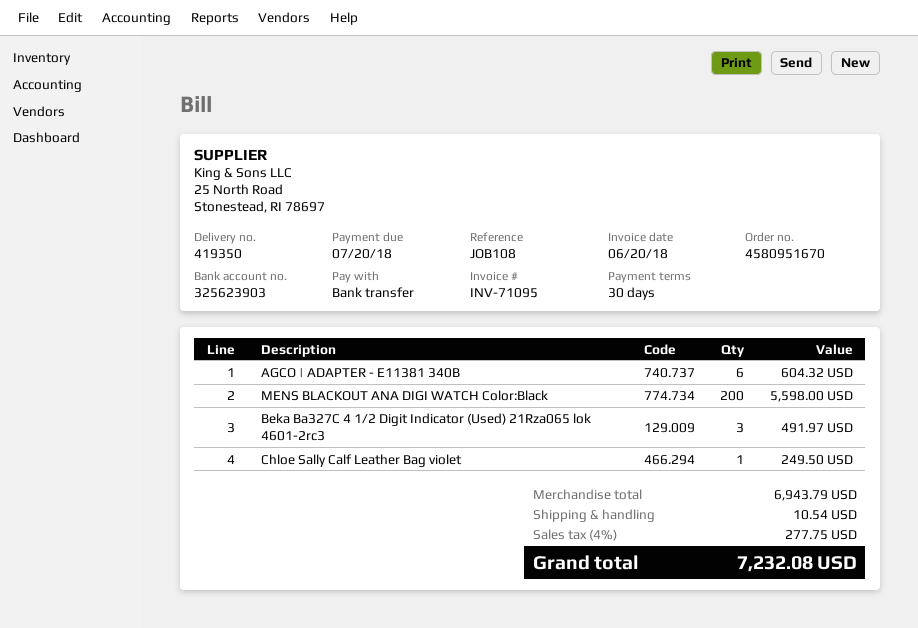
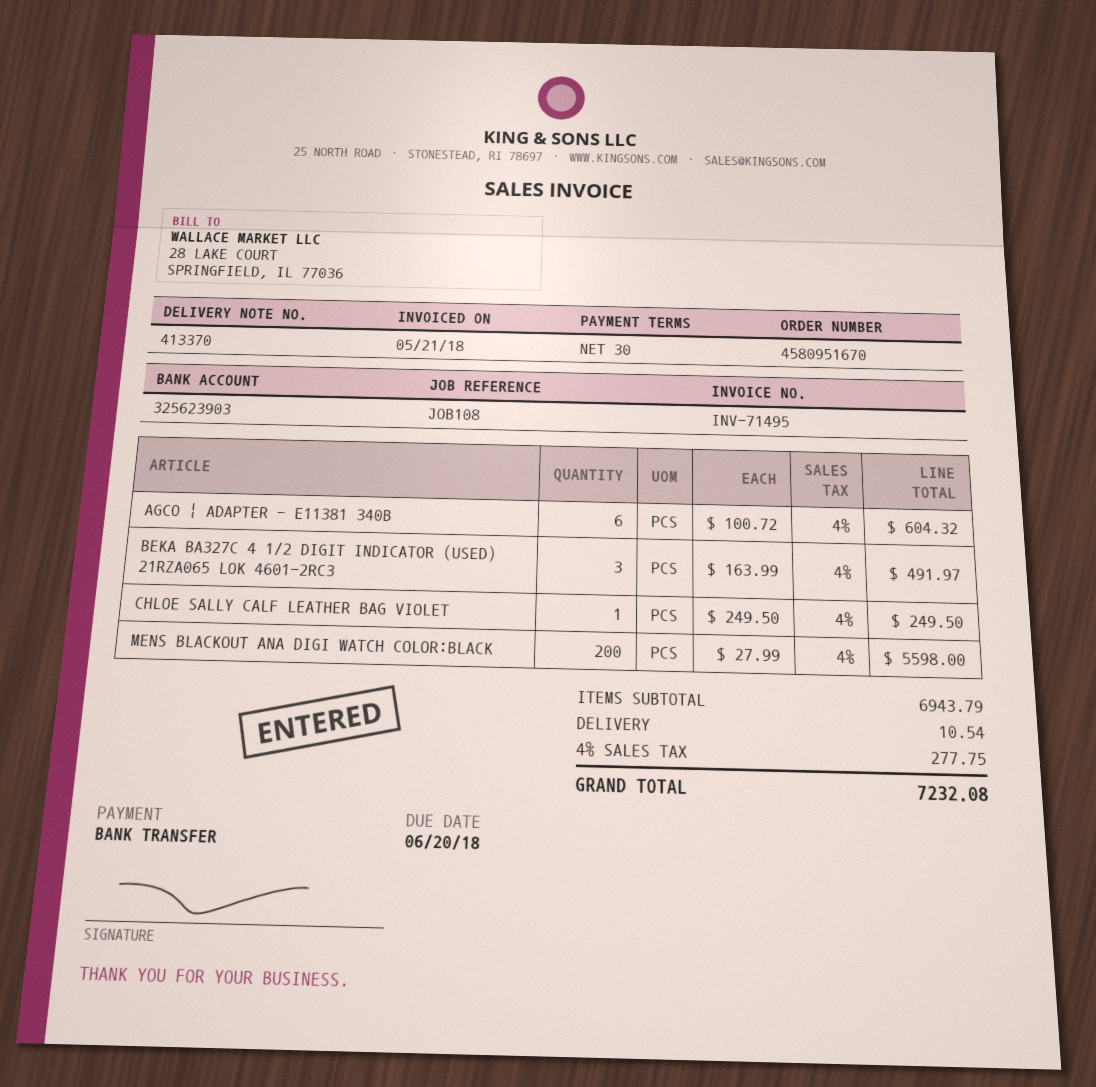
delivery note number: 419350 -> 413370
invoice number: INV-71095 -> INV-71495
invoice date: 2018-06-20 -> 2018-05-21
due date: 2018-07-20 -> 2018-06-20

